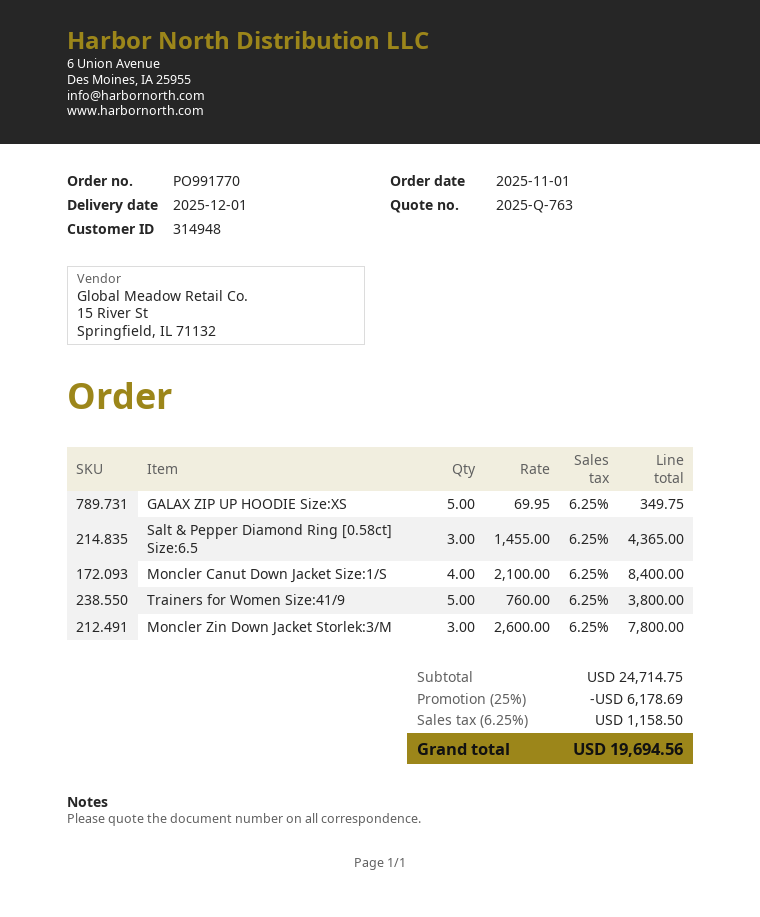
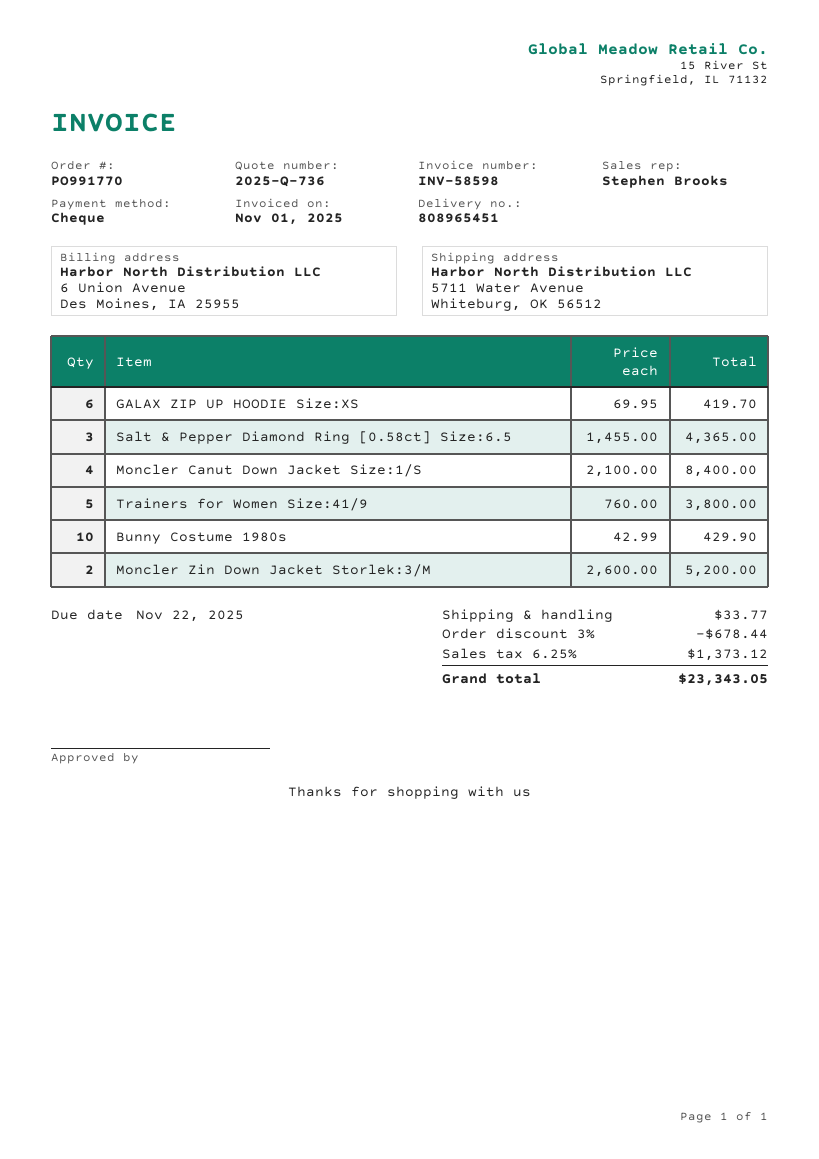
quote number: 2025-Q-763 -> 2025-Q-736
GALAX ZIP UP HOODIE Size:XS: 5 x 69.95 = 349.75 -> 6 x 69.95 = 419.70
Moncler Zin Down Jacket Storlek:3/M: 3 x 2600.00 = 7800.00 -> 2 x 2600.00 = 5200.00
Bunny Costume 1980s: none -> 10 x 42.99 = 429.90
discount: 25% = 6178.69 -> 3% = 678.44
shipping: none -> 33.77
tax: 6.25% = 1158.50 -> 6.25% = 1373.12
total: 19694.56 -> 23343.05

